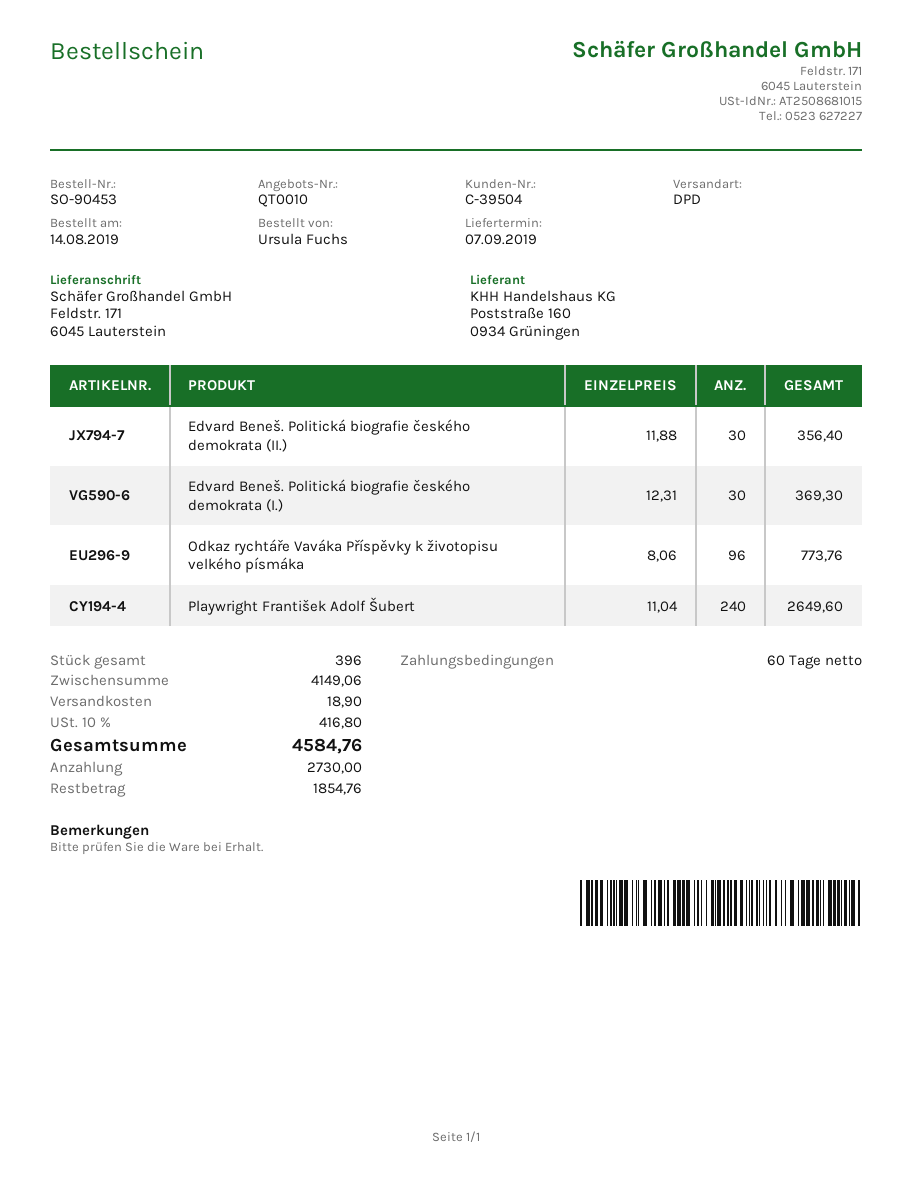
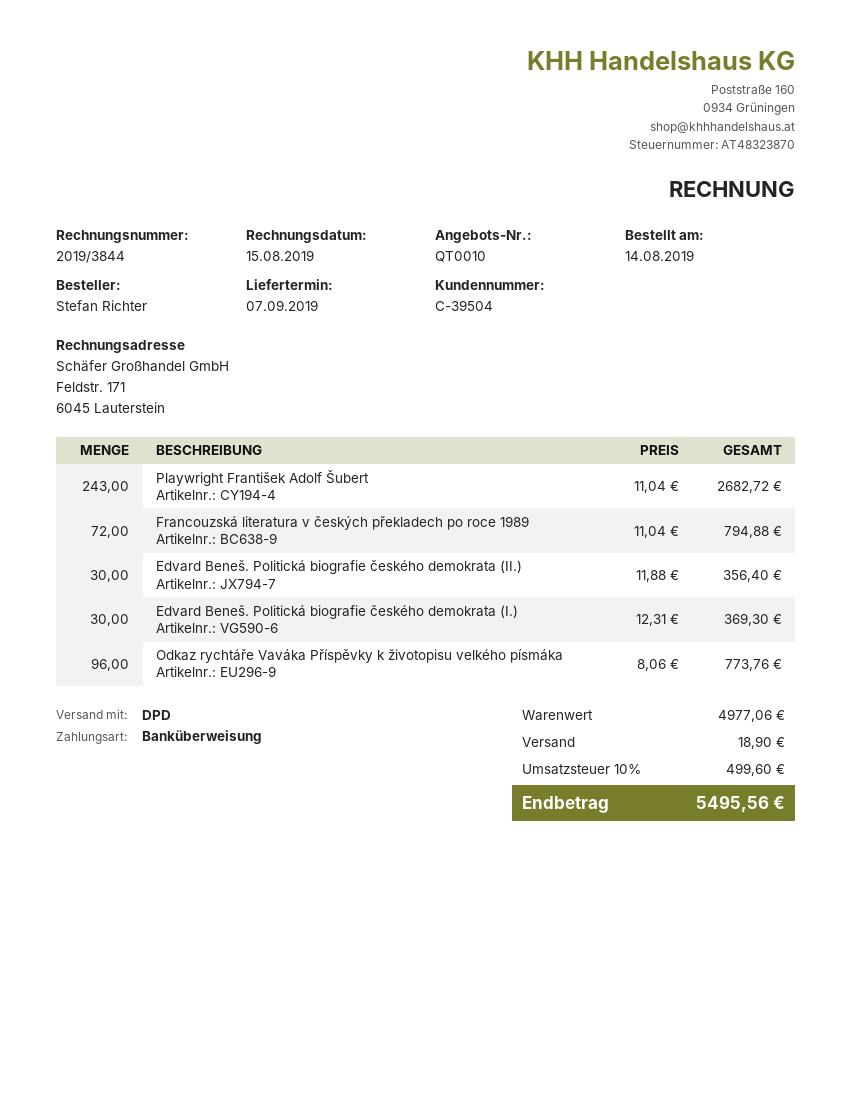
ordered by: Ursula Fuchs -> Stefan Richter
Playwright František Adolf Šubert: 240 x 11.04 = 2649.60 -> 243 x 11.04 = 2682.72
Francouzská literatura v českých překladech po roce 1989: none -> 72 x 11.04 = 794.88
subtotal: 4149.06 -> 4977.06
tax: 10% = 416.80 -> 10% = 499.60
total: 4584.76 -> 5495.56

